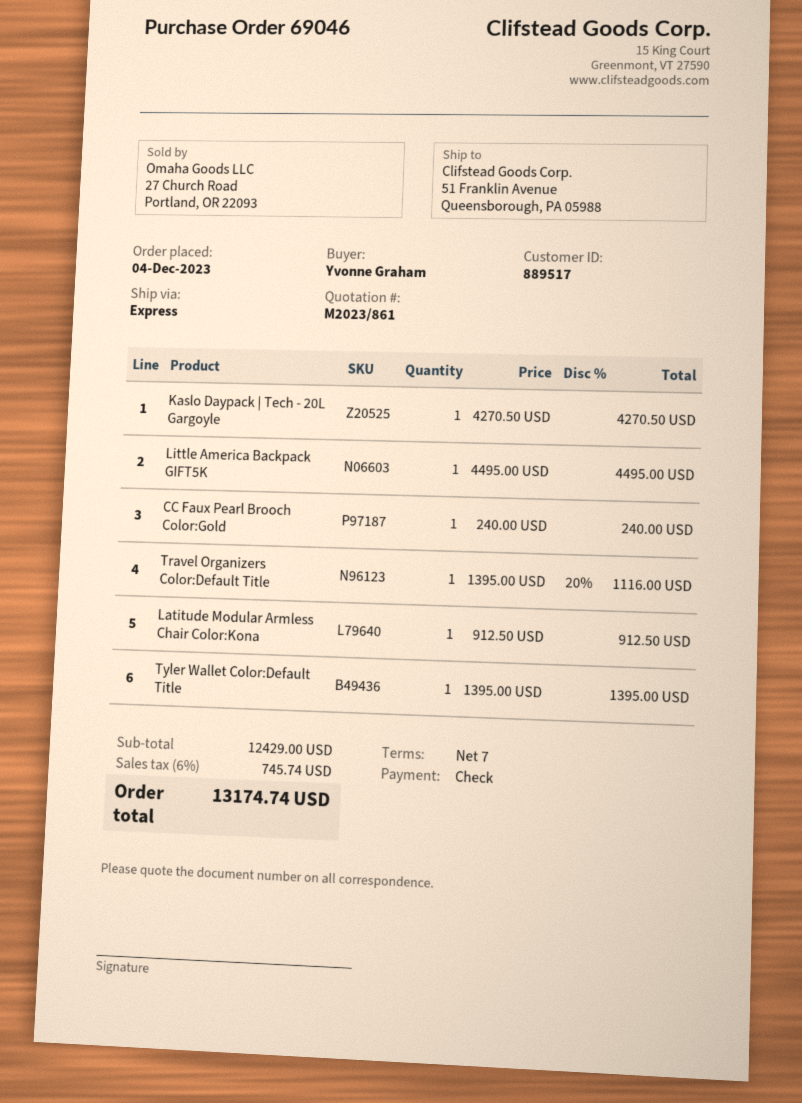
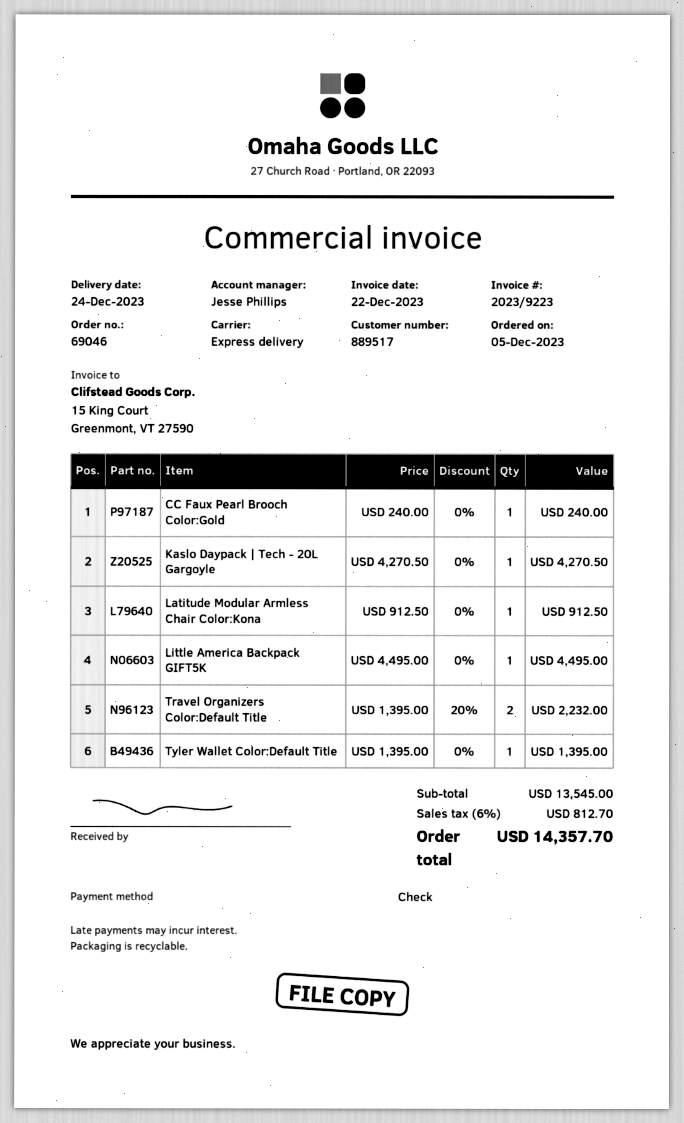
order date: 2023-12-04 -> 2023-12-05
Travel Organizers Color:Default Title: 1 x 1395.00 - 20% = 1116.00 -> 2 x 1395.00 - 20% = 2232.00
subtotal: 12429.00 -> 13545.00
tax: 6% = 745.74 -> 6% = 812.70
total: 13174.74 -> 14357.70

